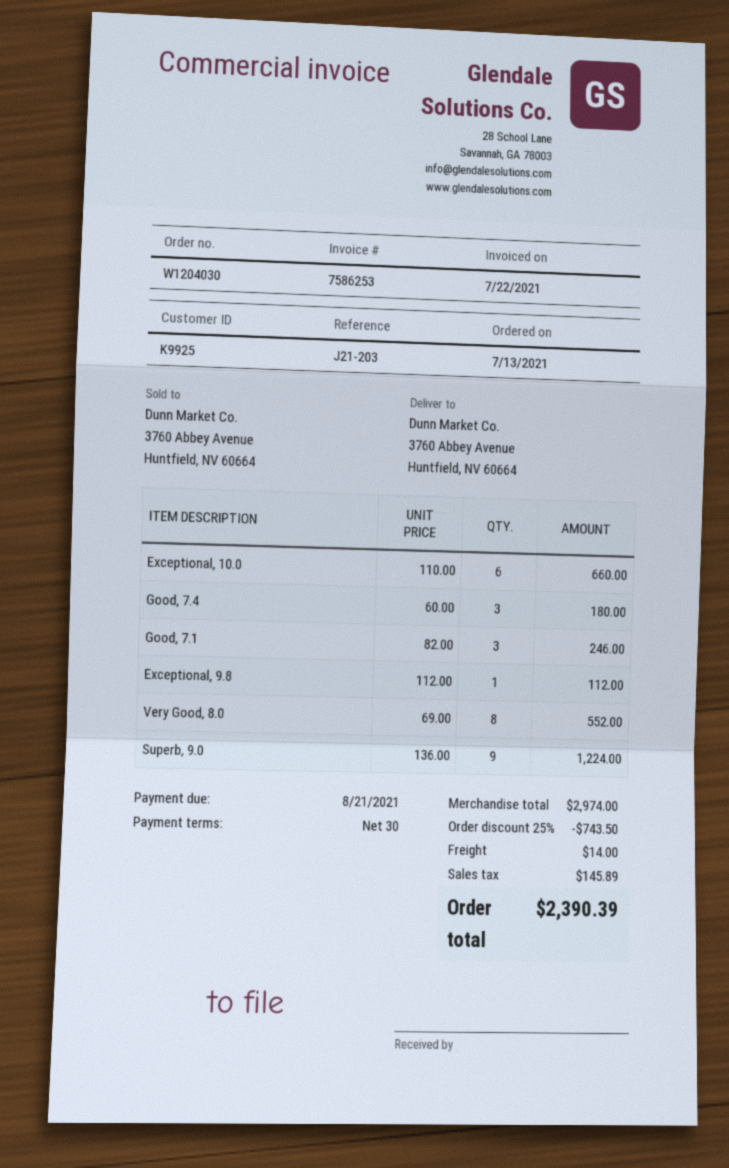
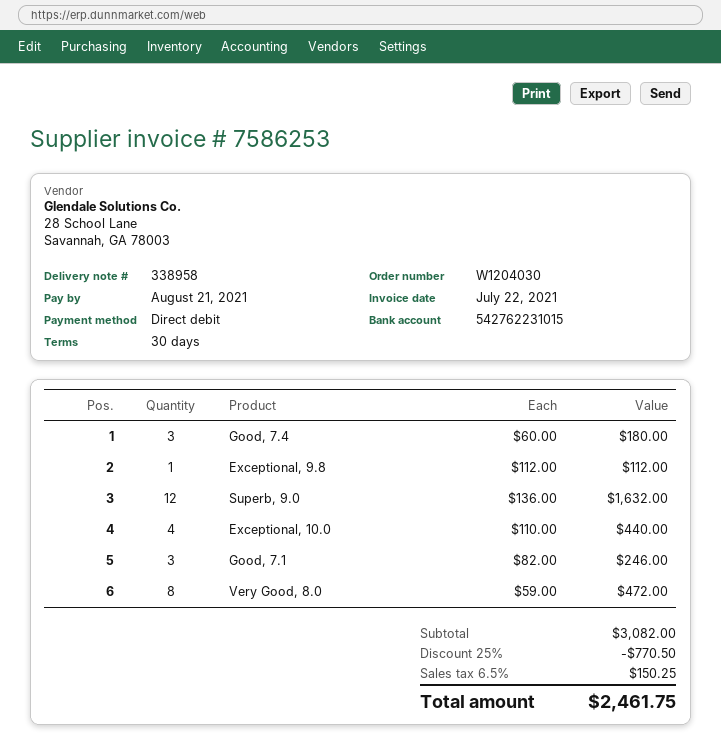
Exceptional, 10.0: 6 x 110.00 = 660.00 -> 4 x 110.00 = 440.00
Very Good, 8.0: 8 x 69.00 = 552.00 -> 8 x 59.00 = 472.00
Superb, 9.0: 9 x 136.00 = 1224.00 -> 12 x 136.00 = 1632.00
subtotal: 2974.00 -> 3082.00
discount: 25% = 743.50 -> 25% = 770.50
shipping: 14.00 -> none
tax: 145.89 -> 150.25
total: 2390.39 -> 2461.75

